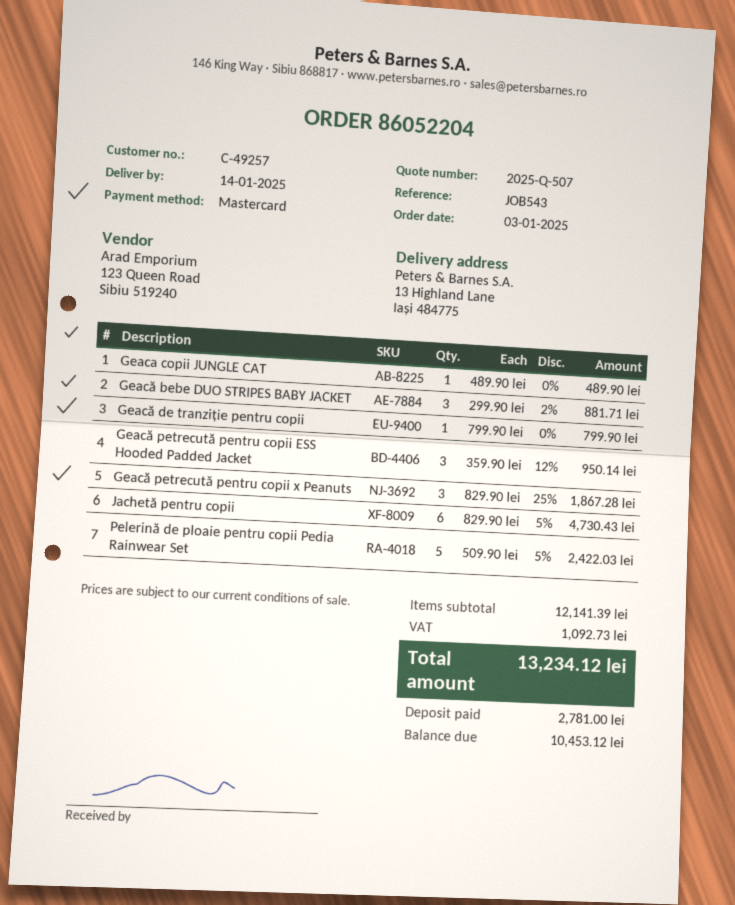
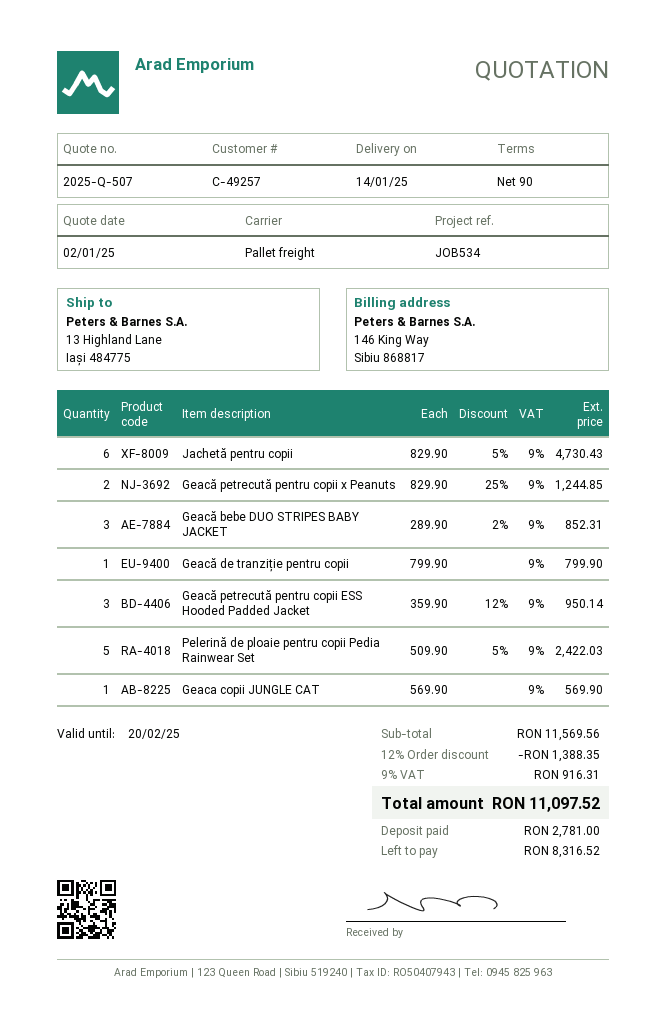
reference: JOB543 -> JOB534
Geaca copii JUNGLE CAT: 1 x 489.90 = 489.90 -> 1 x 569.90 = 569.90
Geacă bebe DUO STRIPES BABY JACKET: 3 x 299.90 - 2% = 881.71 -> 3 x 289.90 - 2% = 852.31
Geacă petrecută pentru copii x Peanuts: 3 x 829.90 - 25% = 1867.28 -> 2 x 829.90 - 25% = 1244.85
subtotal: 12141.39 -> 11569.56
discount: none -> 12% = 1388.35
tax: 1092.73 -> 916.31
total: 13234.12 -> 11097.52
balance: 10453.12 -> 8316.52

